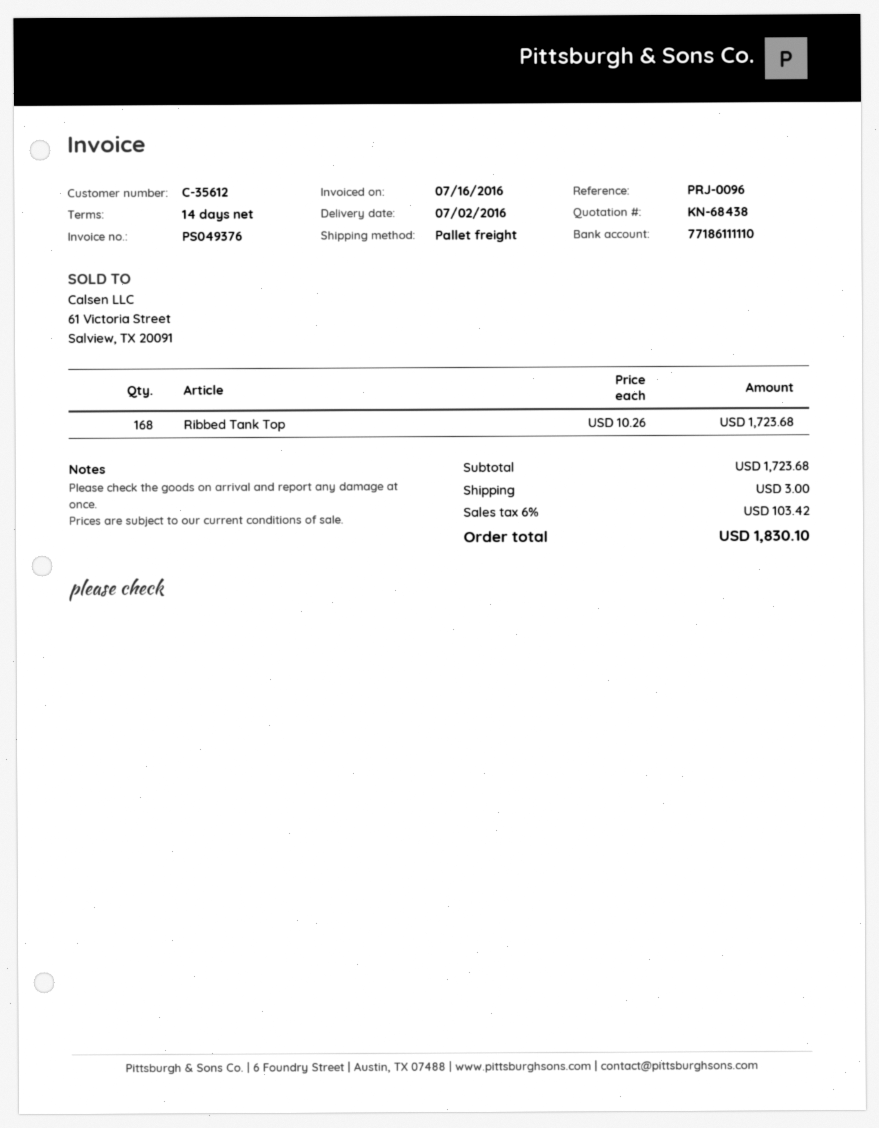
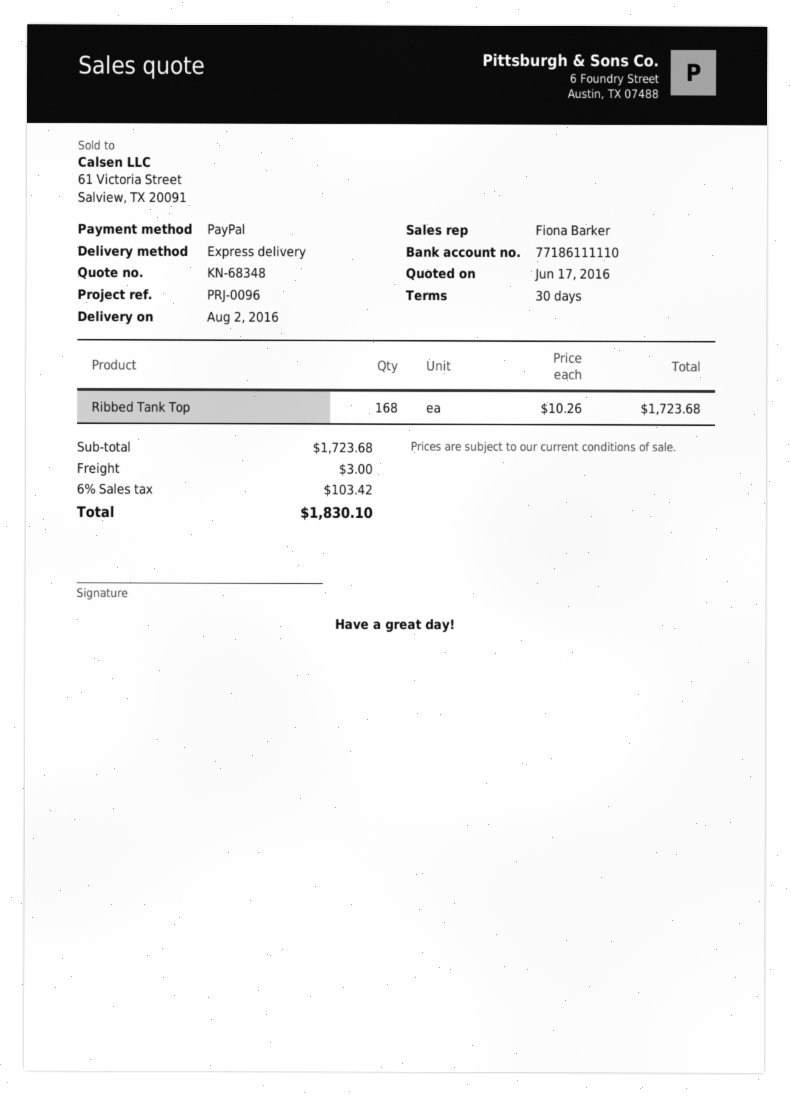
quote number: KN-68438 -> KN-68348
delivery date: 2016-07-02 -> 2016-08-02
payment terms: 14 days -> 30 days
shipping method: pallet freight -> express

